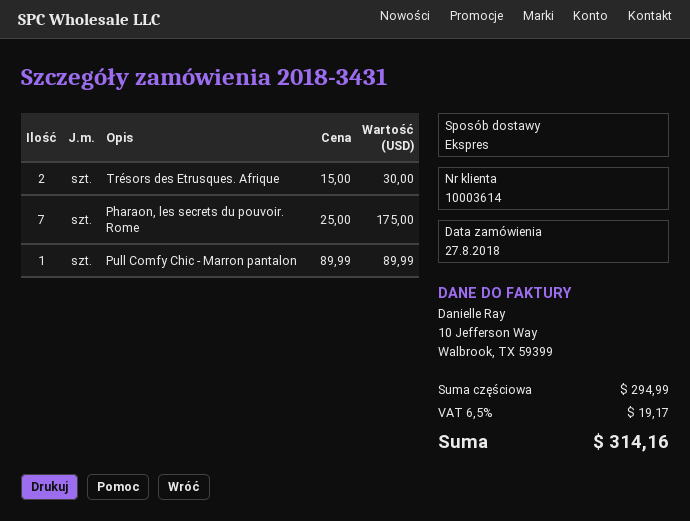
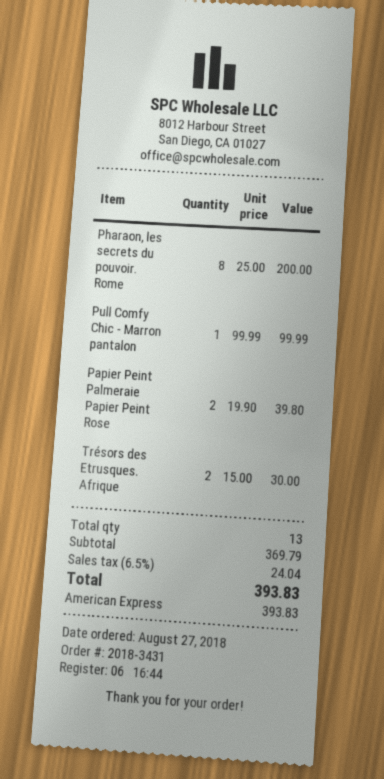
Pharaon, les secrets du pouvoir. Rome: 7 x 25.00 = 175.00 -> 8 x 25.00 = 200.00
Pull Comfy Chic - Marron pantalon: 1 x 89.99 = 89.99 -> 1 x 99.99 = 99.99
Papier Peint Palmeraie Papier Peint Rose: none -> 2 x 19.90 = 39.80
subtotal: 294.99 -> 369.79
tax: 6.5% = 19.17 -> 6.5% = 24.04
total: 314.16 -> 393.83

